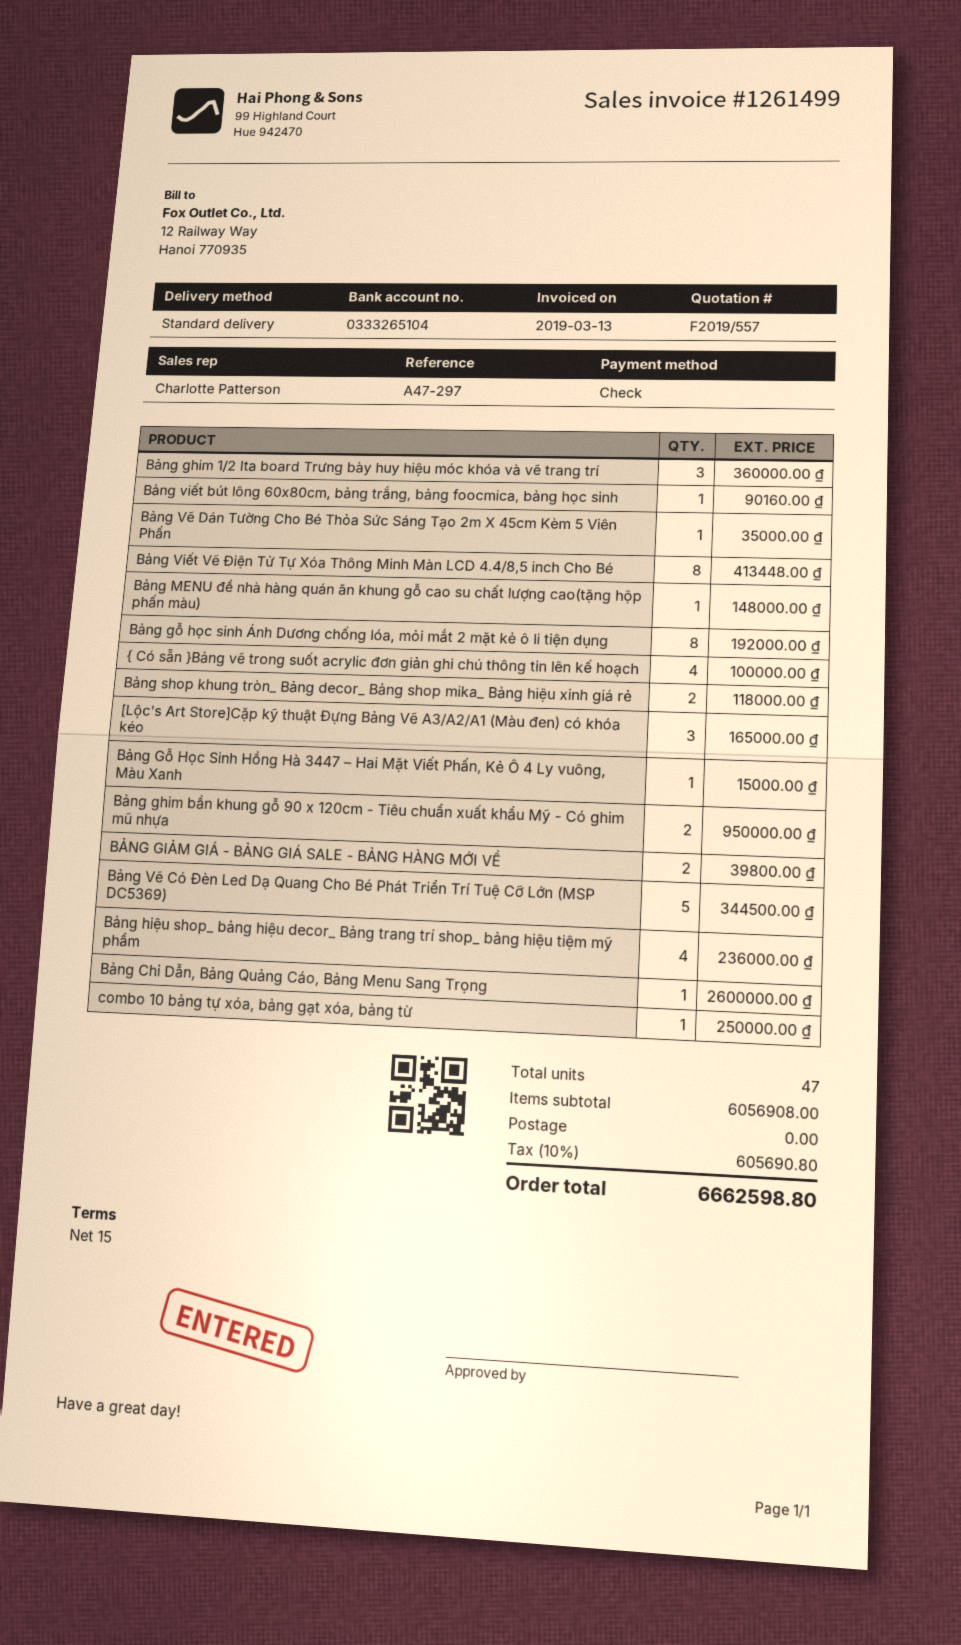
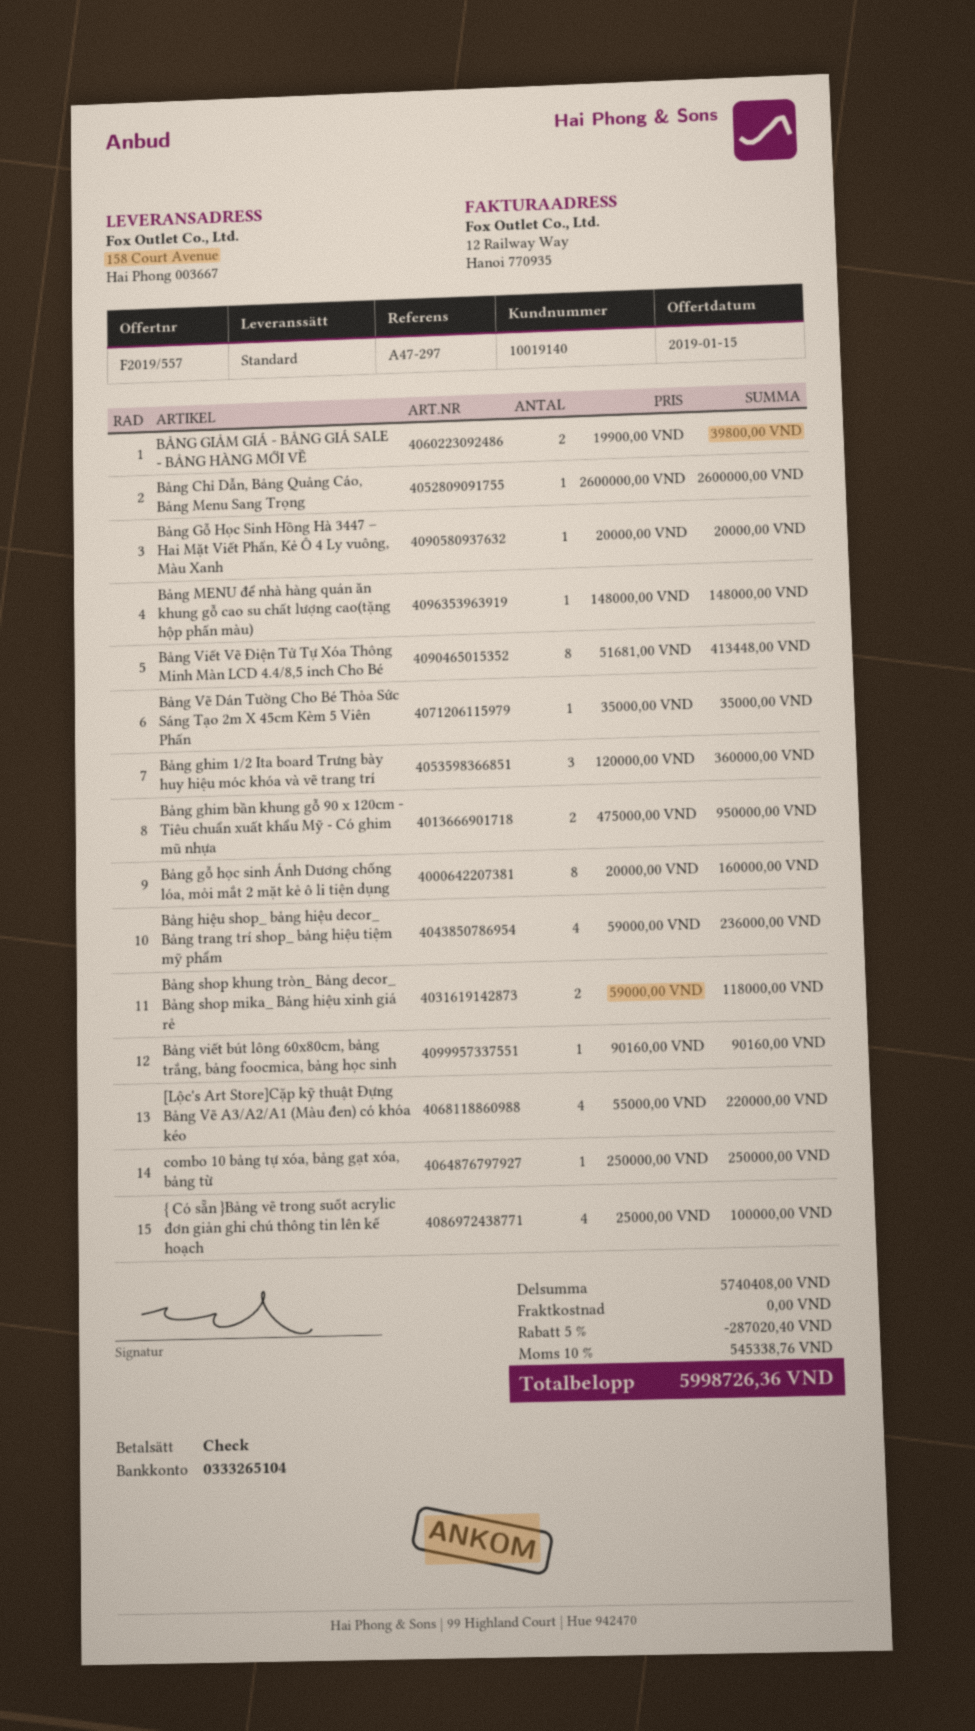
Bảng gỗ học sinh Ánh Dương chống lóa, mỏi mắt 2 mặt kẻ ô li tiện dụng: 8 for 192000.00 -> 8 for 160000.00
[Lộc's Art Store]Cặp kỹ thuật Đựng Bảng Vẽ A3/A2/A1 (Màu đen) có khóa kéo: 3 for 165000.00 -> 4 for 220000.00
Bảng Gỗ Học Sinh Hồng Hà 3447 – Hai Mặt Viết Phấn, Kẻ Ô 4 Ly vuông, Màu Xanh: 1 for 15000.00 -> 1 for 20000.00
Bảng Vẽ Có Đèn Led Dạ Quang Cho Bé Phát Triển Trí Tuệ Cỡ Lớn (MSP DC5369): 5 for 344500.00 -> none
subtotal: 6056908.00 -> 5740408.00
discount: none -> 5% = 287020.40
tax: 10% = 605690.80 -> 10% = 545338.76
total: 6662598.80 -> 5998726.36

